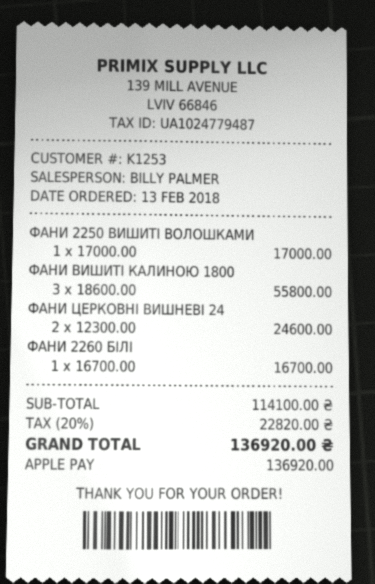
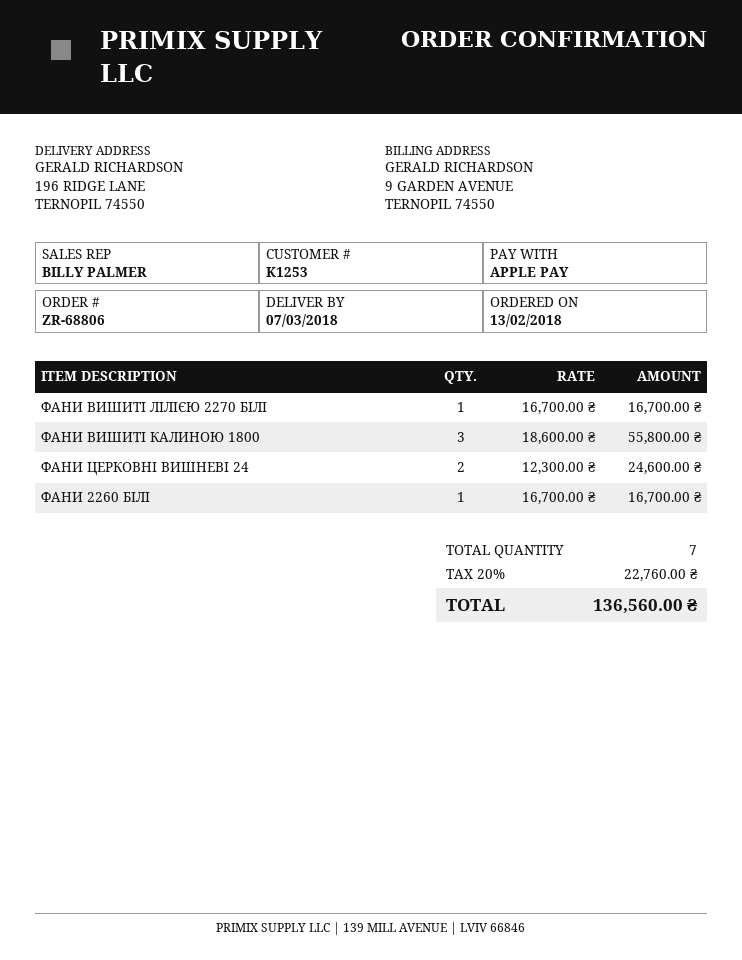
ФАНИ 2250 ВИШИТІ ВОЛОШКАМИ: 1 x 17000.00 = 17000.00 -> none
ФАНИ ВИШИТІ ЛІЛІЄЮ 2270 БІЛІ: none -> 1 x 16700.00 = 16700.00
tax: 20% = 22820.00 -> 20% = 22760.00
total: 136920.00 -> 136560.00

